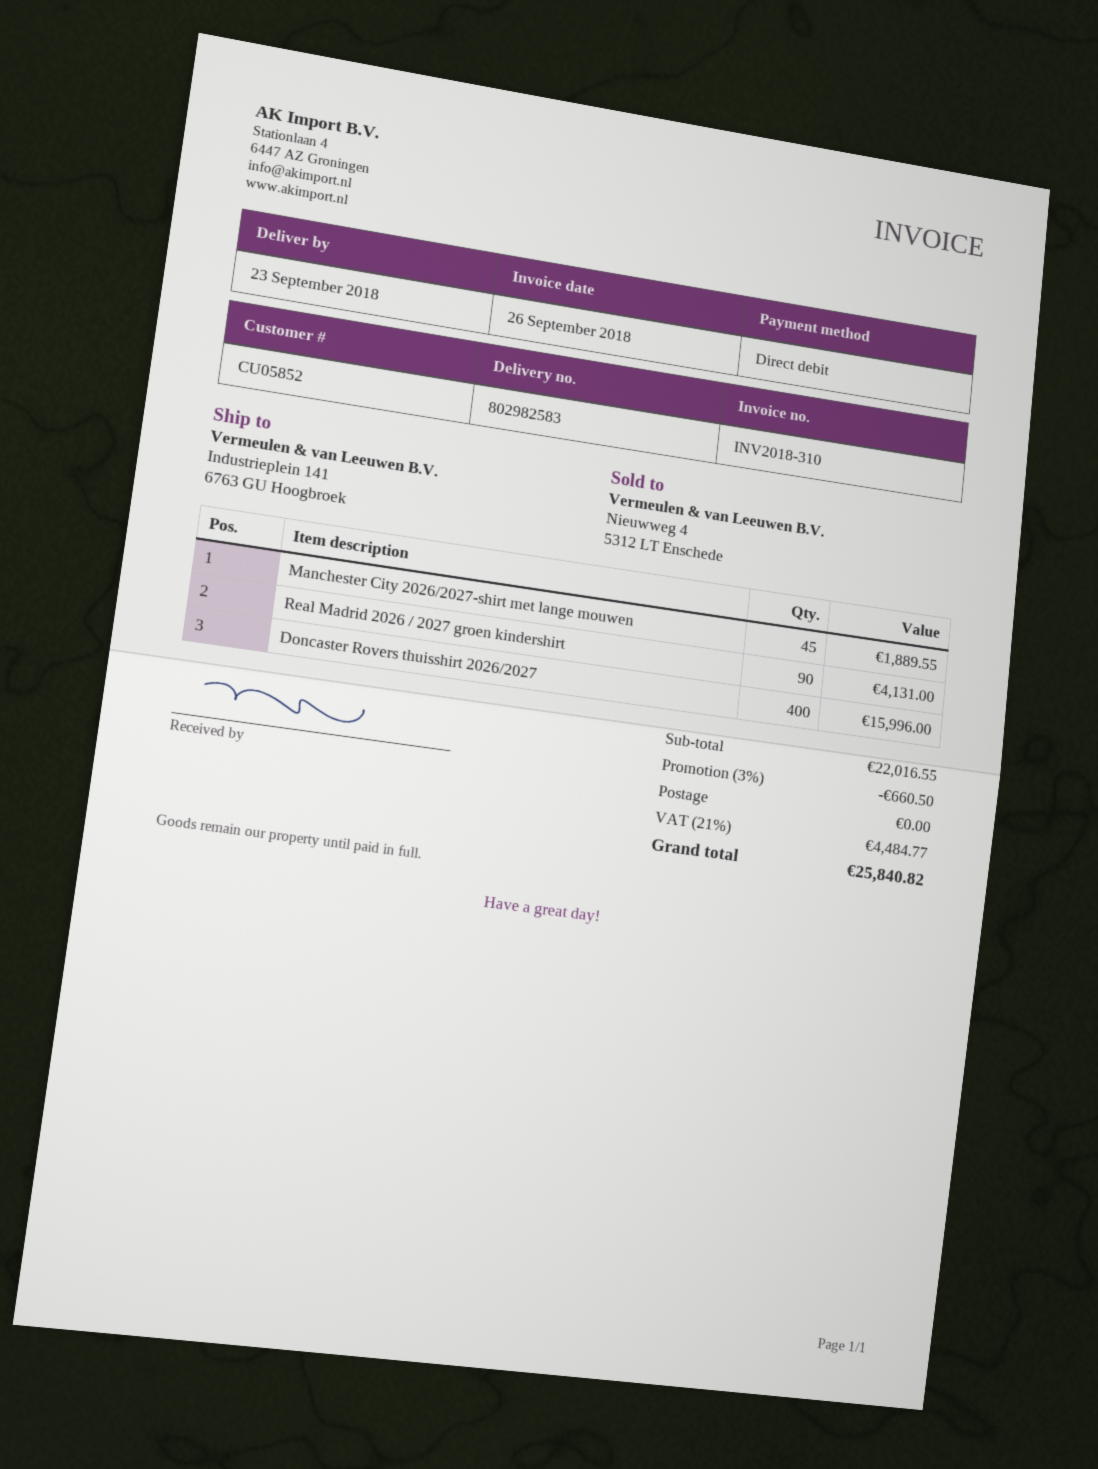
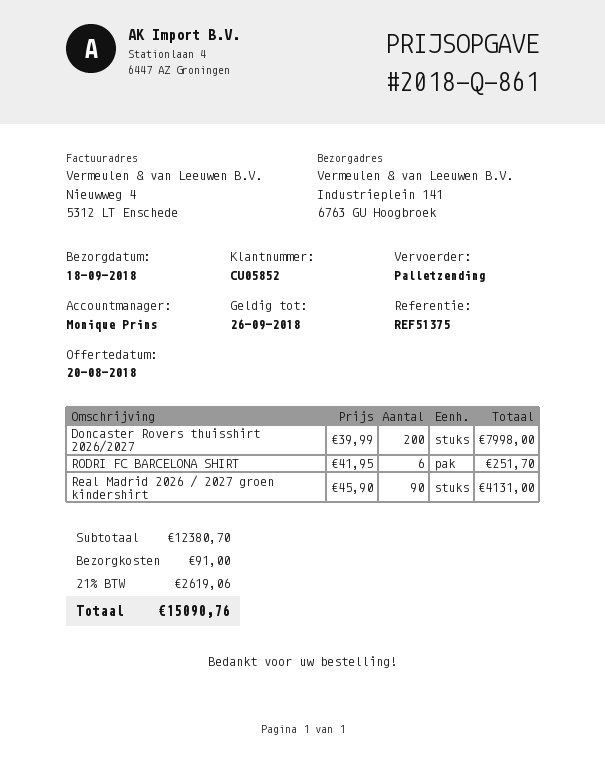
delivery date: 2018-09-23 -> 2018-09-18
Manchester City 2026/2027-shirt met lange mouwen: 45 for 1889.55 -> none
Doncaster Rovers thuisshirt 2026/2027: 400 for 15996.00 -> 200 for 7998.00
RODRI FC BARCELONA SHIRT: none -> 6 for 251.70
subtotal: 22016.55 -> 12380.70
discount: 3% = 660.50 -> none
shipping: 0.00 -> 91.00
tax: 21% = 4484.77 -> 21% = 2619.06
total: 25840.82 -> 15090.76

